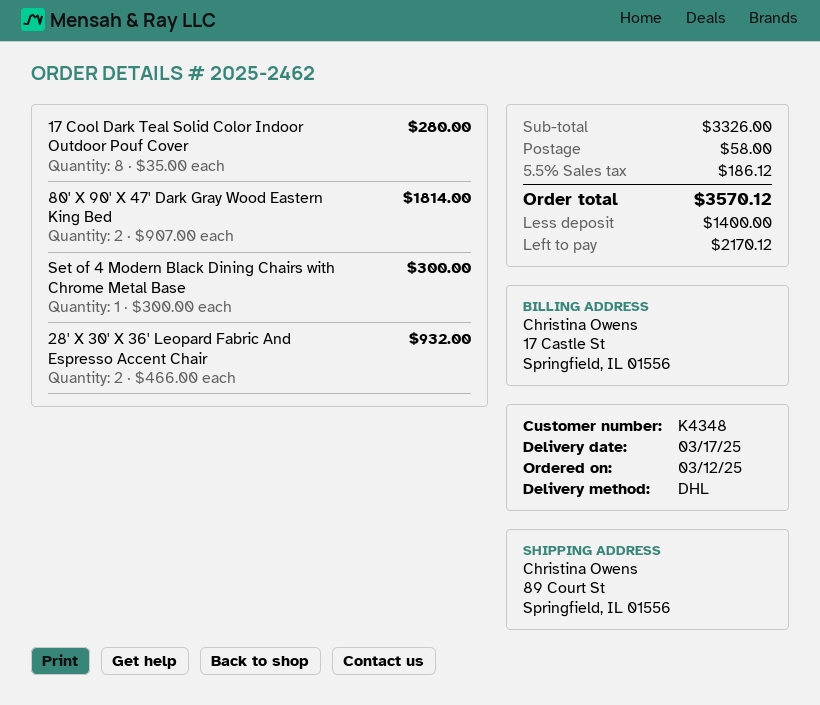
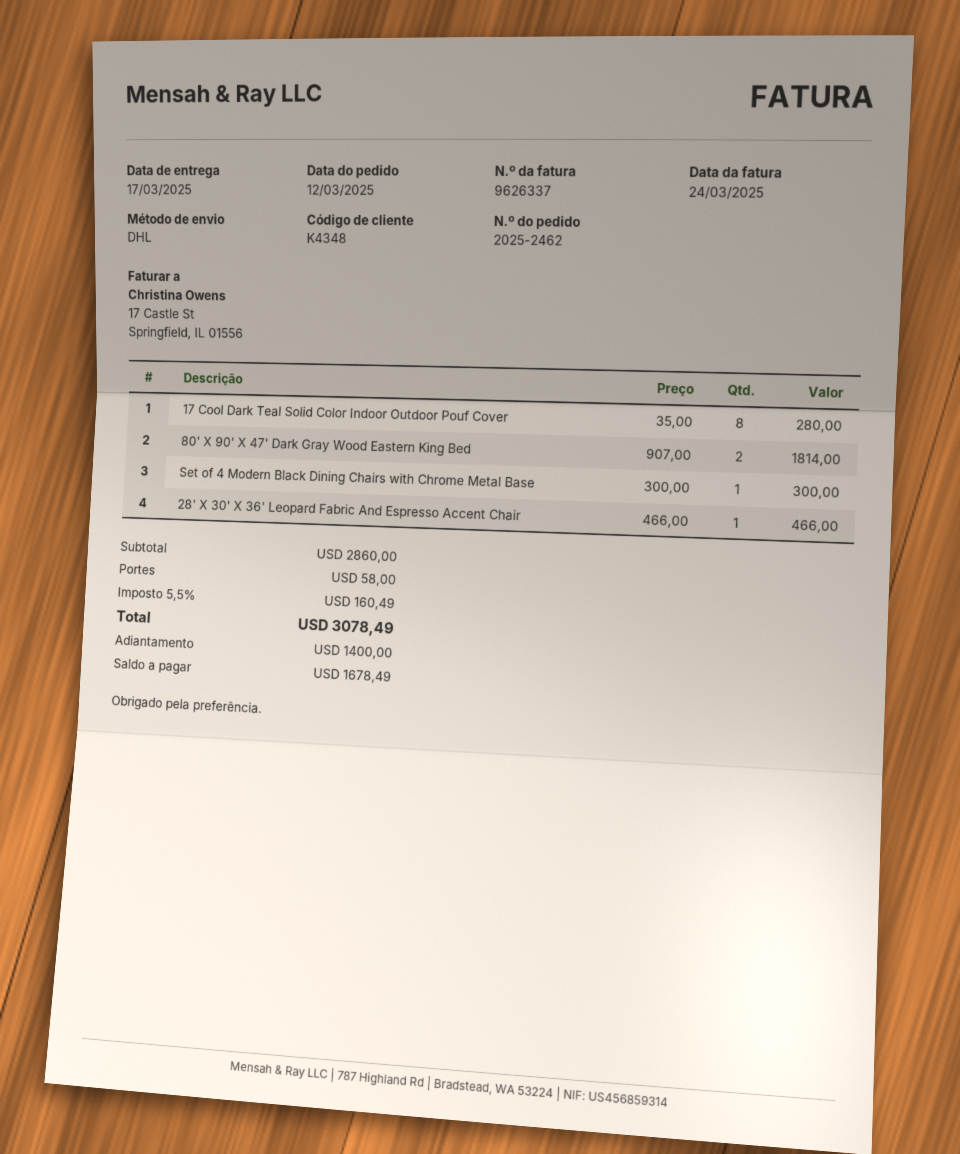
28' X 30' X 36' Leopard Fabric And Espresso Accent Chair: 2 x 466.00 = 932.00 -> 1 x 466.00 = 466.00
subtotal: 3326.00 -> 2860.00
tax: 5.5% = 186.12 -> 5.5% = 160.49
total: 3570.12 -> 3078.49
balance: 2170.12 -> 1678.49

